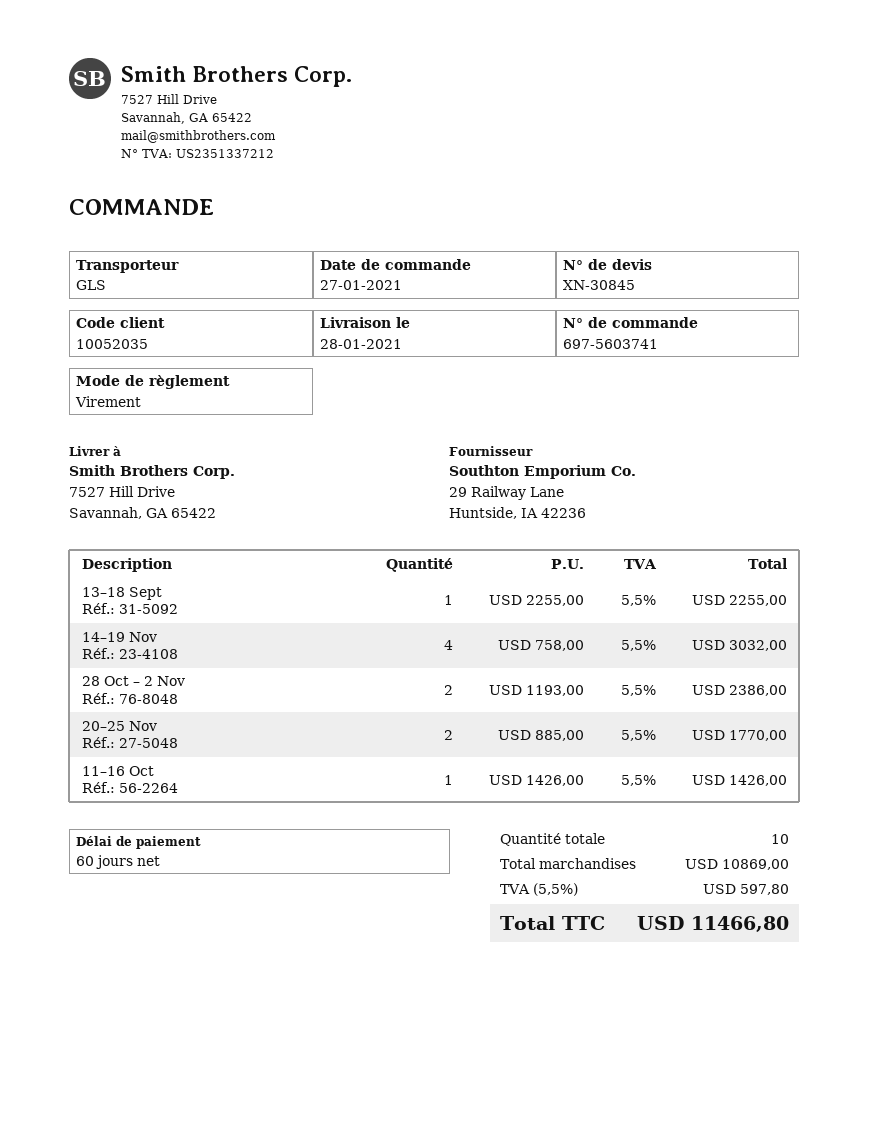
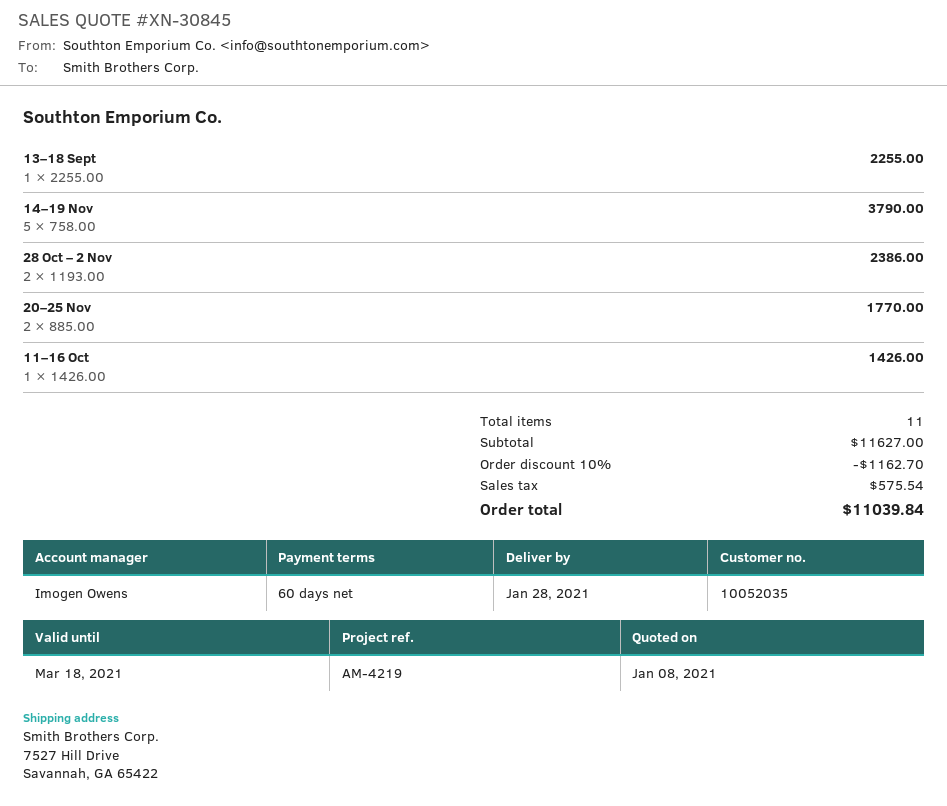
14–19 Nov: 4 x 758.00 = 3032.00 -> 5 x 758.00 = 3790.00
total quantity: 10 -> 11
subtotal: 10869.00 -> 11627.00
discount: none -> 10% = 1162.70
tax: 597.80 -> 575.54
total: 11466.80 -> 11039.84

